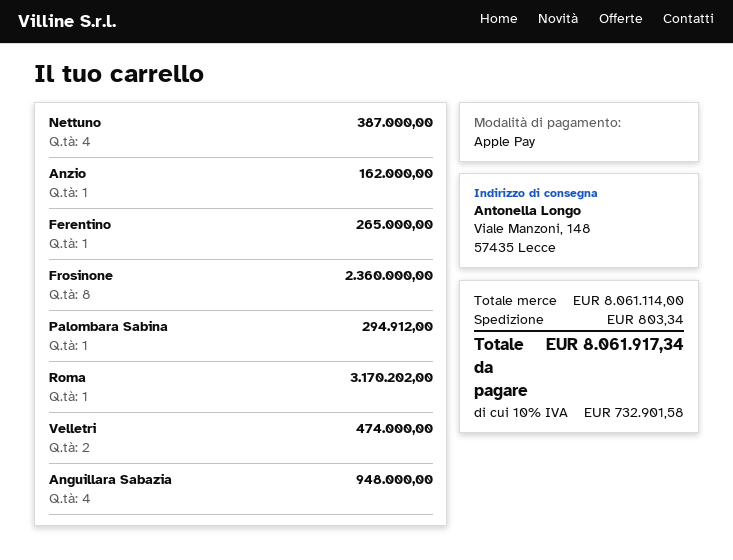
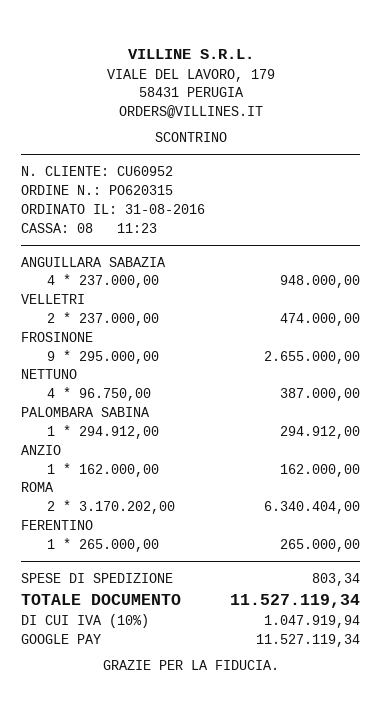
payment method: Apple Pay -> Google Pay
Frosinone: 8 for 2360000.00 -> 9 for 2655000.00
Roma: 1 for 3170202.00 -> 2 for 6340404.00
tax: 10% = 732901.58 -> 10% = 1047919.94
total: 8061917.34 -> 11527119.34

